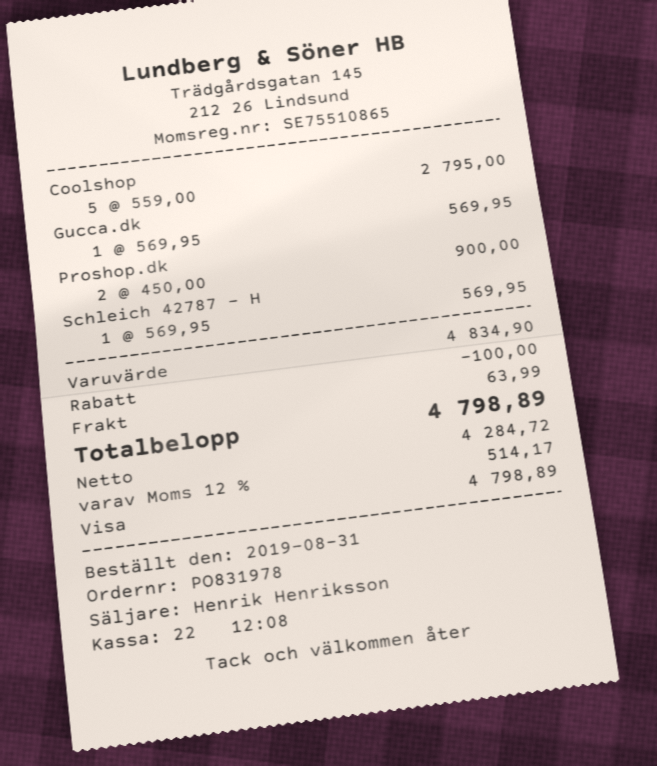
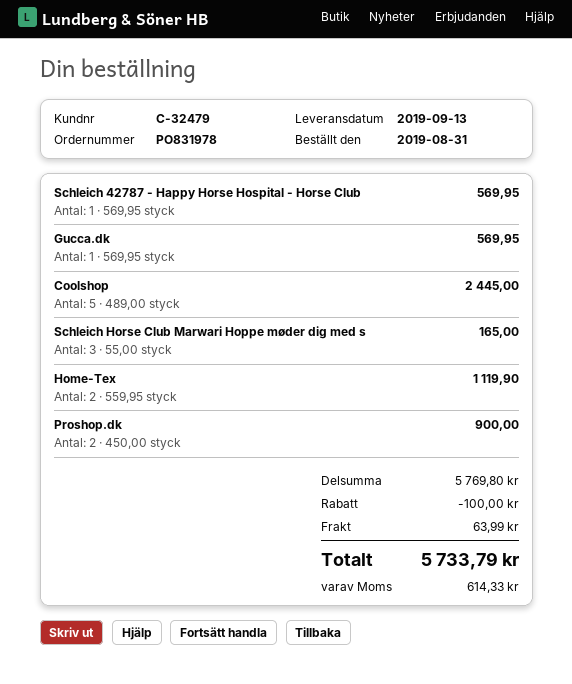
Coolshop: 5 x 559.00 = 2795.00 -> 5 x 489.00 = 2445.00
Schleich Horse Club Marwari Hoppe møder dig med s: none -> 3 x 55.00 = 165.00
Home-Tex: none -> 2 x 559.95 = 1119.90
subtotal: 4834.90 -> 5769.80
tax: 514.17 -> 614.33
total: 4798.89 -> 5733.79

